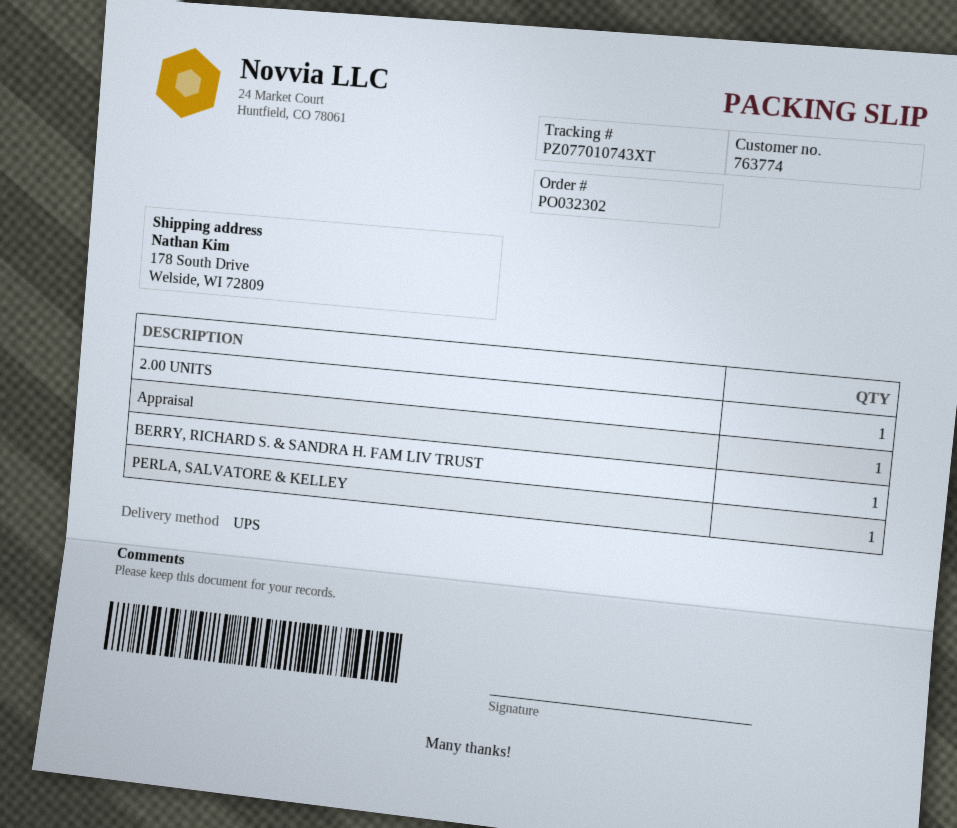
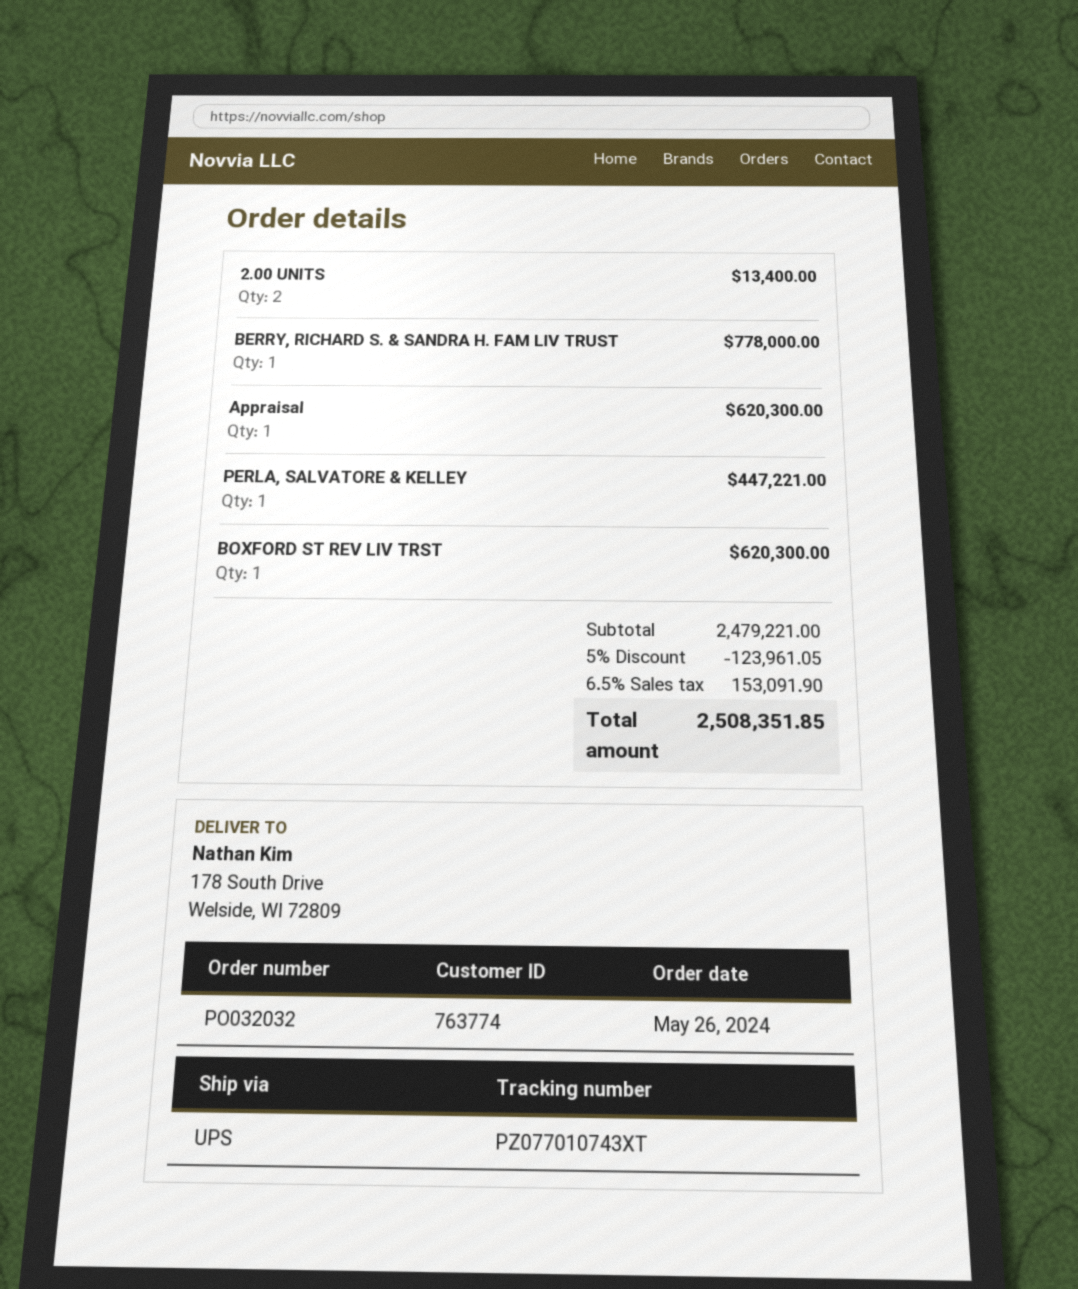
order number: PO032302 -> PO032032
2.00 UNITS: 1 -> 2
BOXFORD ST REV LIV TRST: none -> 1

